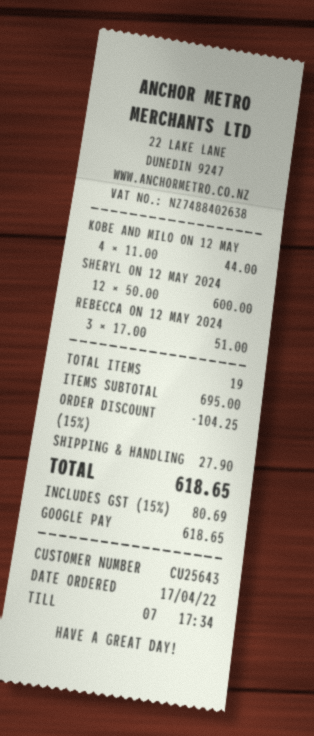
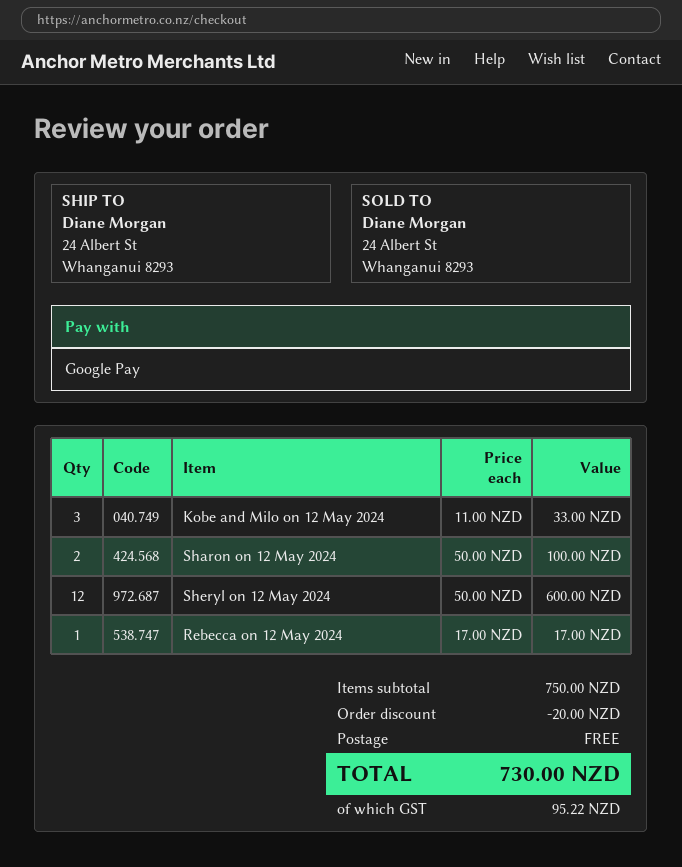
KOBE AND MILO ON 12 MAY: 4 x 11.00 = 44.00 -> 3 x 11.00 = 33.00
REBECCA ON 12 MAY 2024: 3 x 17.00 = 51.00 -> 1 x 17.00 = 17.00
Sharon on 12 May 2024: none -> 2 x 50.00 = 100.00
subtotal: 695.00 -> 750.00
discount: 104.25 -> 20.00
shipping: 27.90 -> 0.00
tax: 80.69 -> 95.22
total: 618.65 -> 730.00

